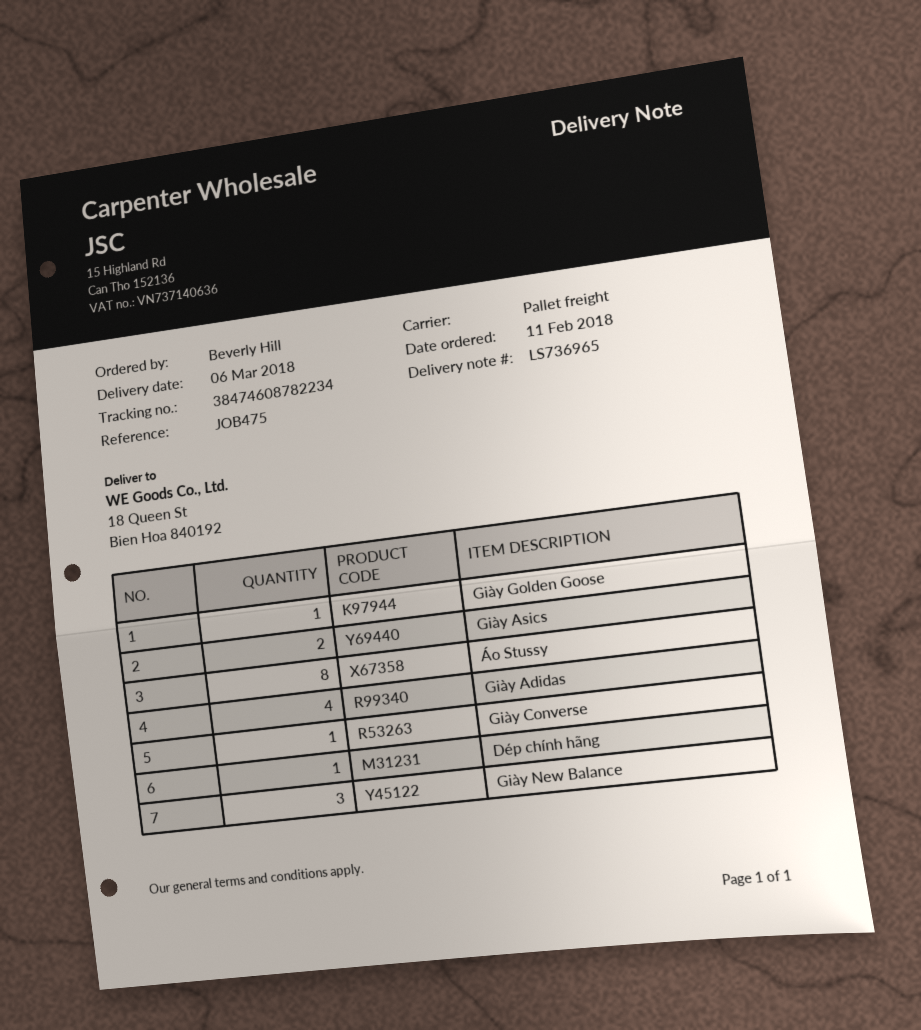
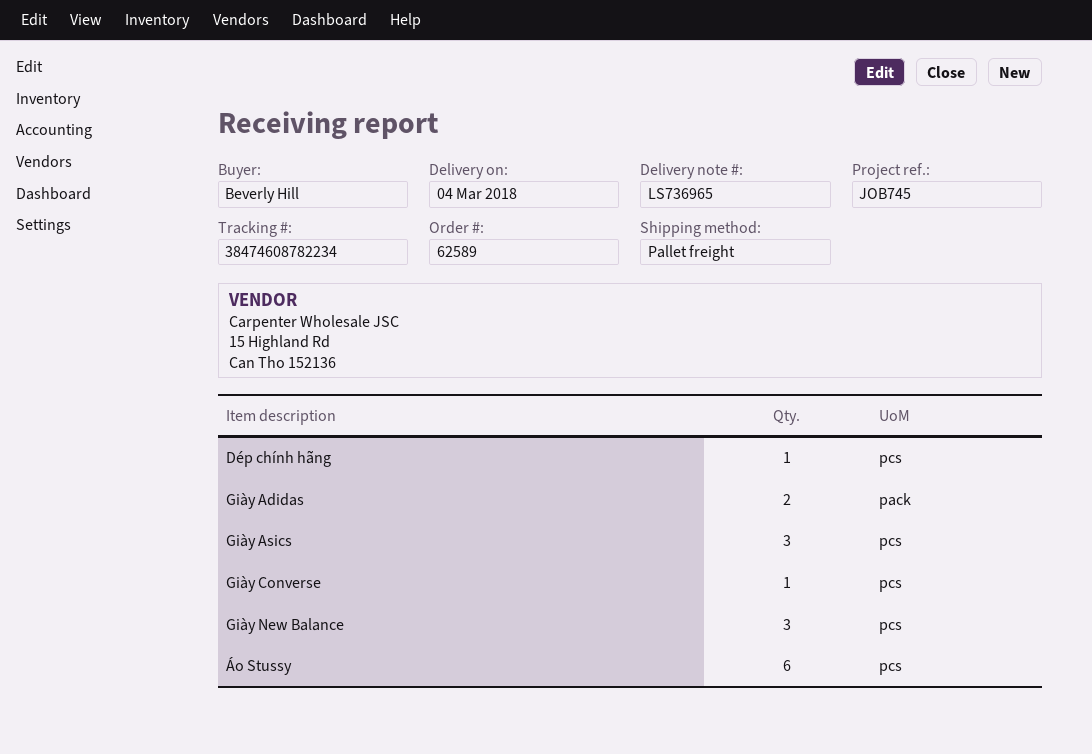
delivery date: 2018-03-06 -> 2018-03-04
reference: JOB475 -> JOB745
Giày Golden Goose: 1 -> none
Giày Asics: 2 -> 3
Áo Stussy: 8 -> 6
Giày Adidas: 4 -> 2

